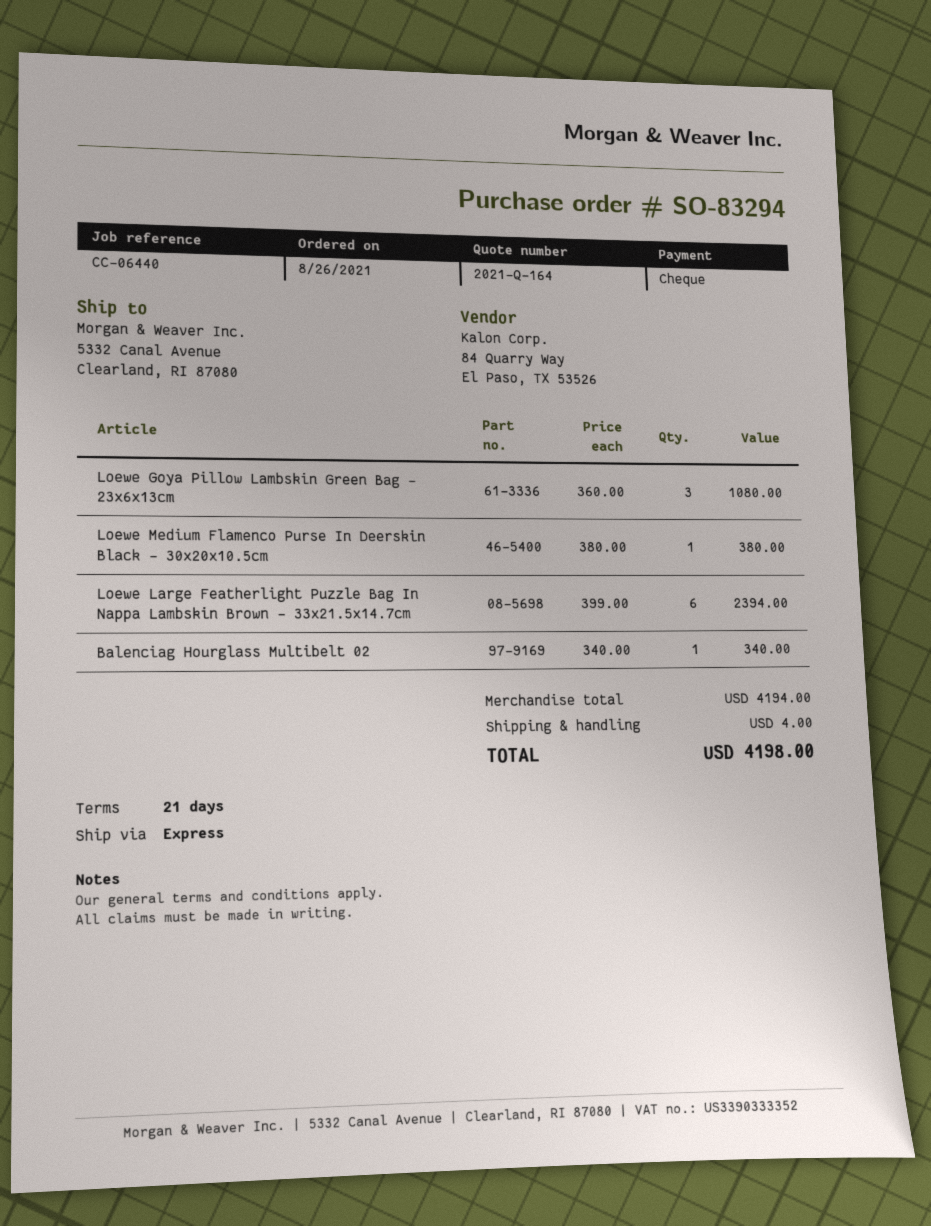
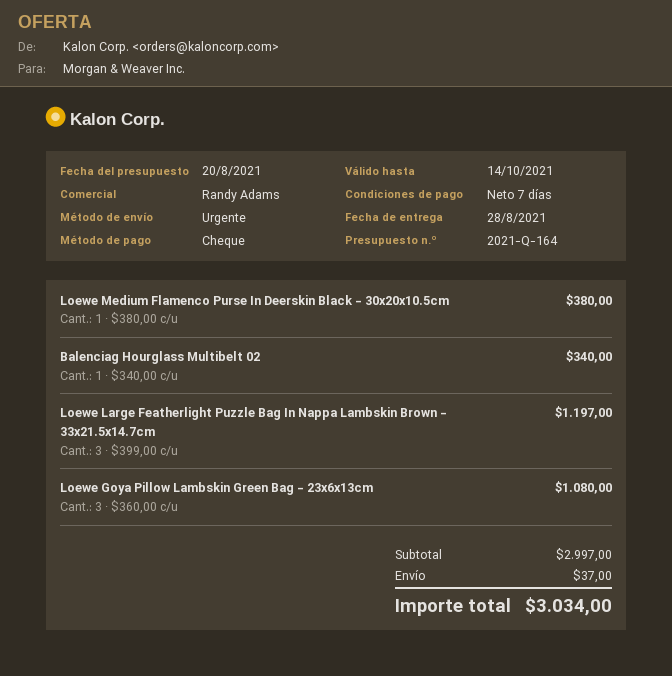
payment terms: 21 days -> 7 days
Loewe Large Featherlight Puzzle Bag In Nappa Lambskin Brown - 33x21.5x14.7cm: 6 x 399.00 = 2394.00 -> 3 x 399.00 = 1197.00
subtotal: 4194.00 -> 2997.00
shipping: 4.00 -> 37.00
total: 4198.00 -> 3034.00

